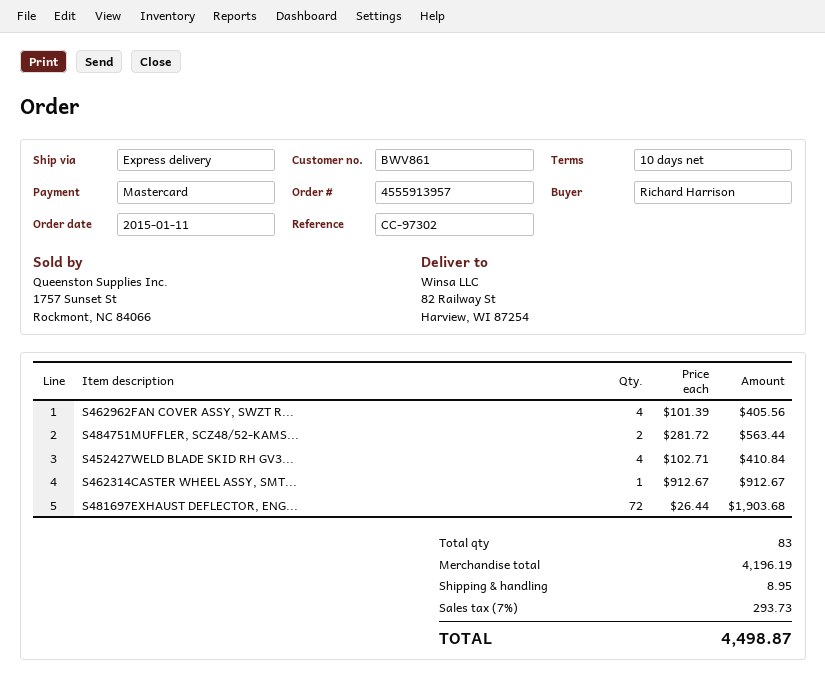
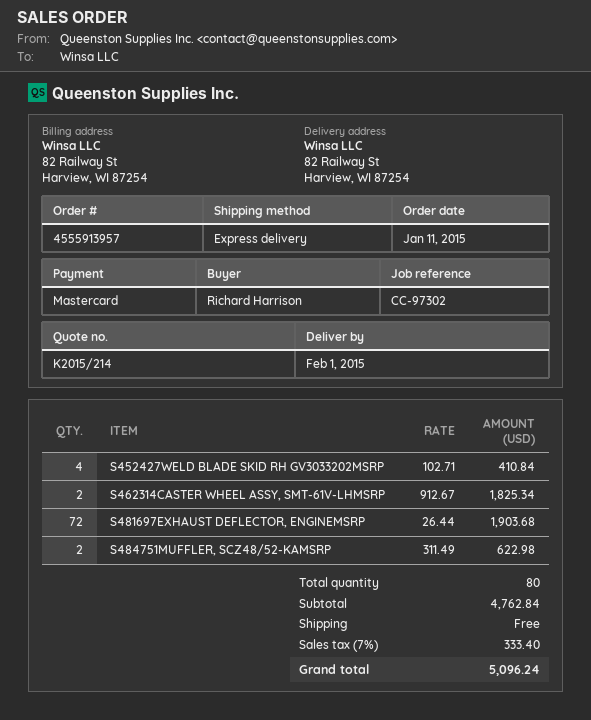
S462962FAN COVER ASSY, SWZT R...: 4 x 101.39 = 405.56 -> none
S484751MUFFLER, SCZ48/52-KAMS...: 2 x 281.72 = 563.44 -> 2 x 311.49 = 622.98
S462314CASTER WHEEL ASSY, SMT...: 1 x 912.67 = 912.67 -> 2 x 912.67 = 1825.34
total quantity: 83 -> 80
subtotal: 4196.19 -> 4762.84
shipping: 8.95 -> 0.00
tax: 7% = 293.73 -> 7% = 333.40
total: 4498.87 -> 5096.24

